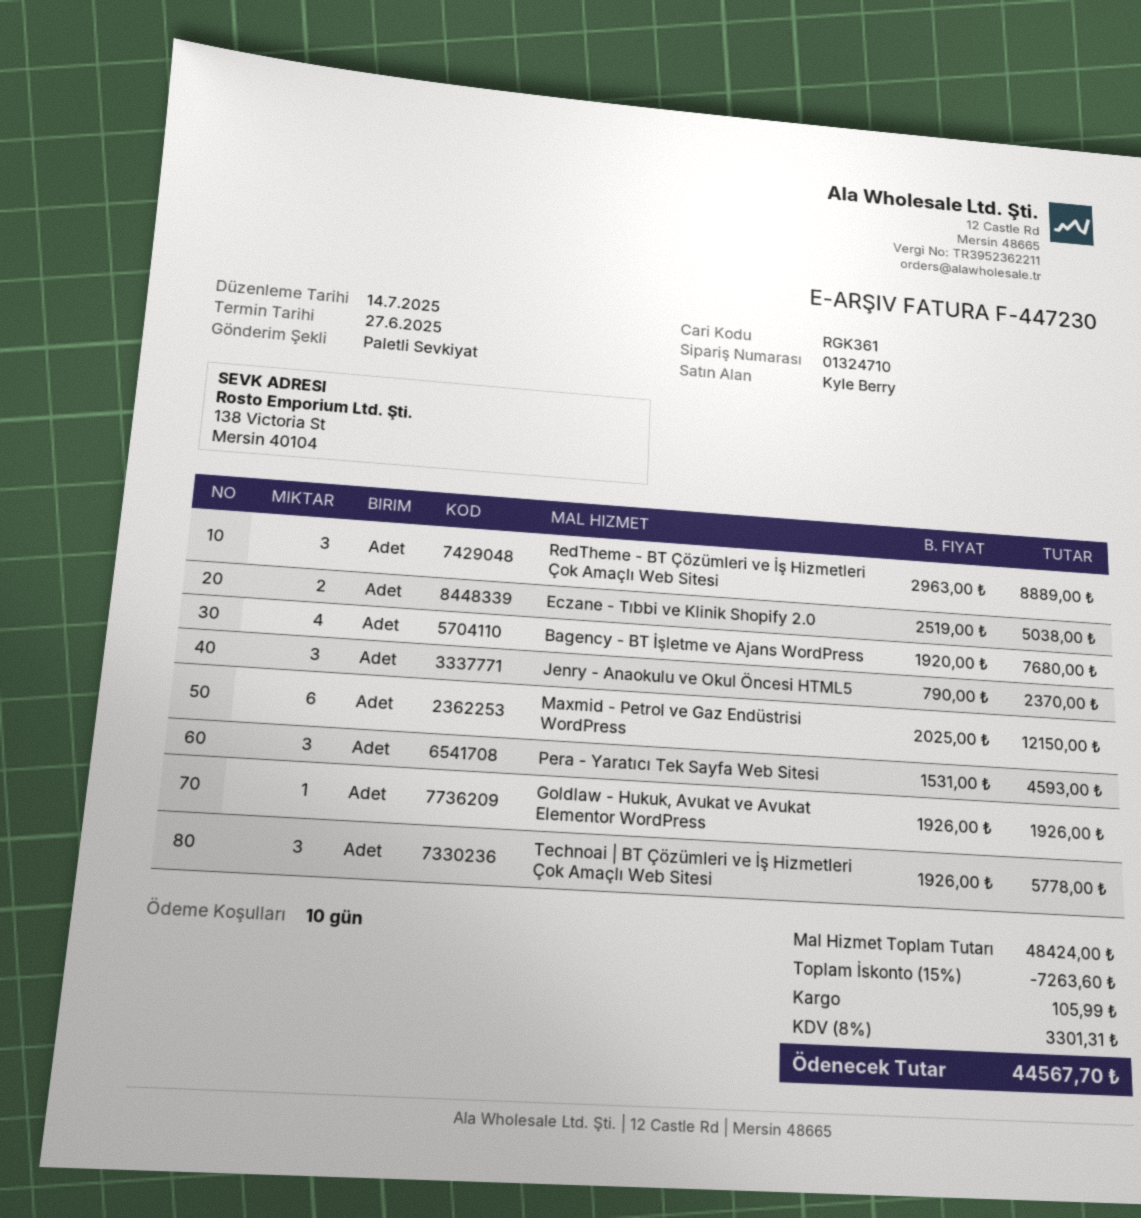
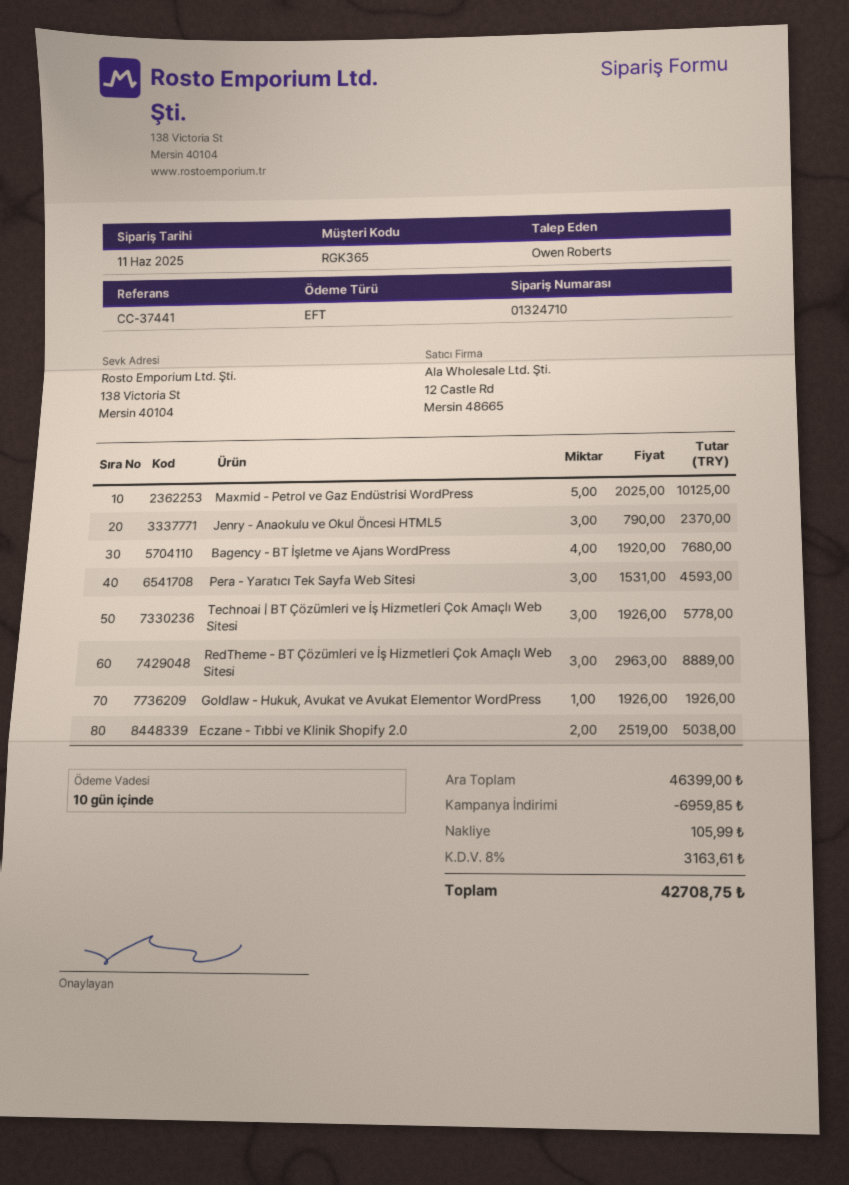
customer number: RGK361 -> RGK365
ordered by: Kyle Berry -> Owen Roberts
Maxmid - Petrol ve Gaz Endüstrisi WordPress: 6 x 2025.00 = 12150.00 -> 5 x 2025.00 = 10125.00
subtotal: 48424.00 -> 46399.00
discount: 7263.60 -> 6959.85
tax: 8% = 3301.31 -> 8% = 3163.61
total: 44567.70 -> 42708.75

